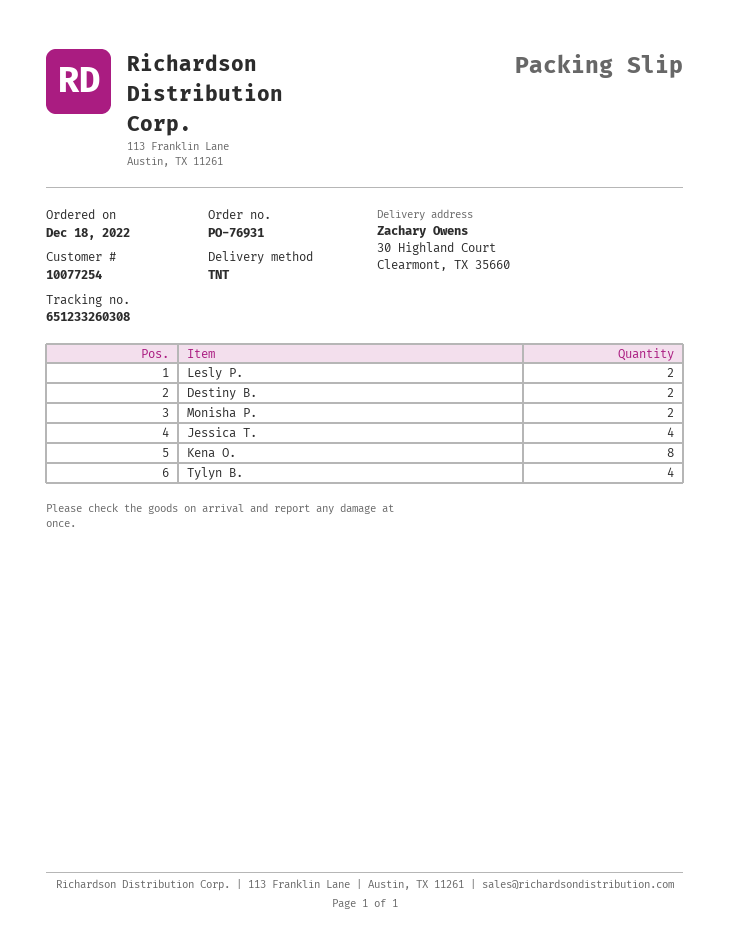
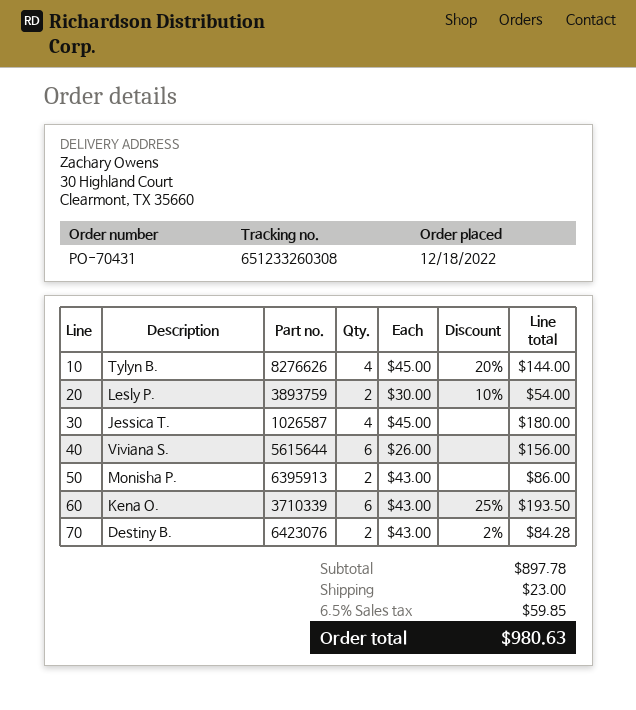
order number: PO-76931 -> PO-70431
Kena O.: 8 -> 6
Viviana S.: none -> 6

